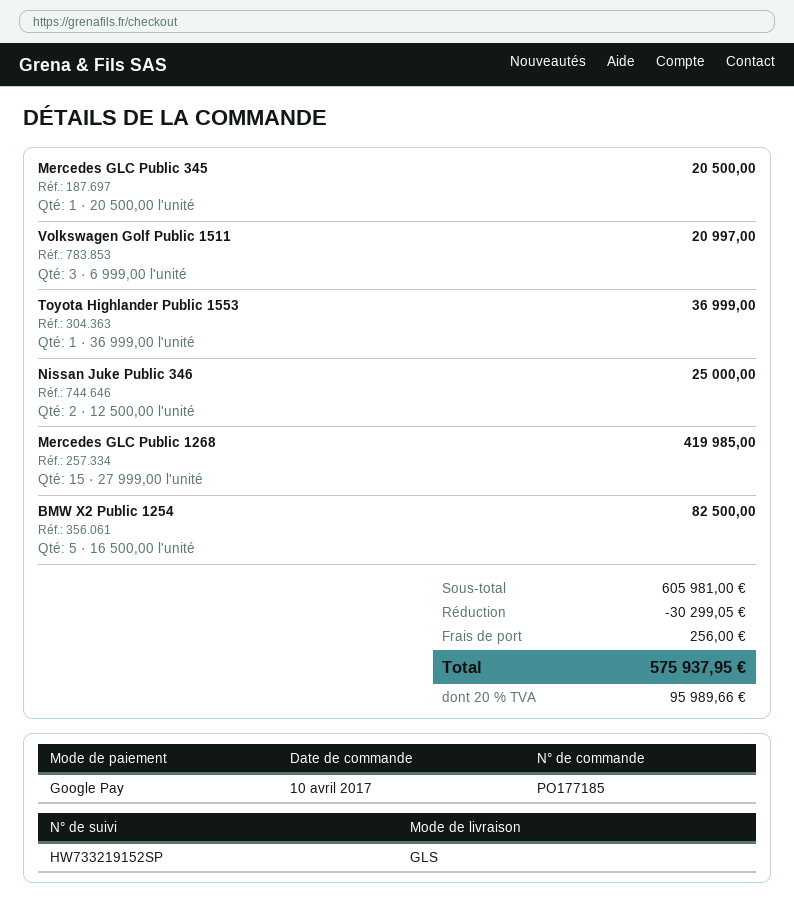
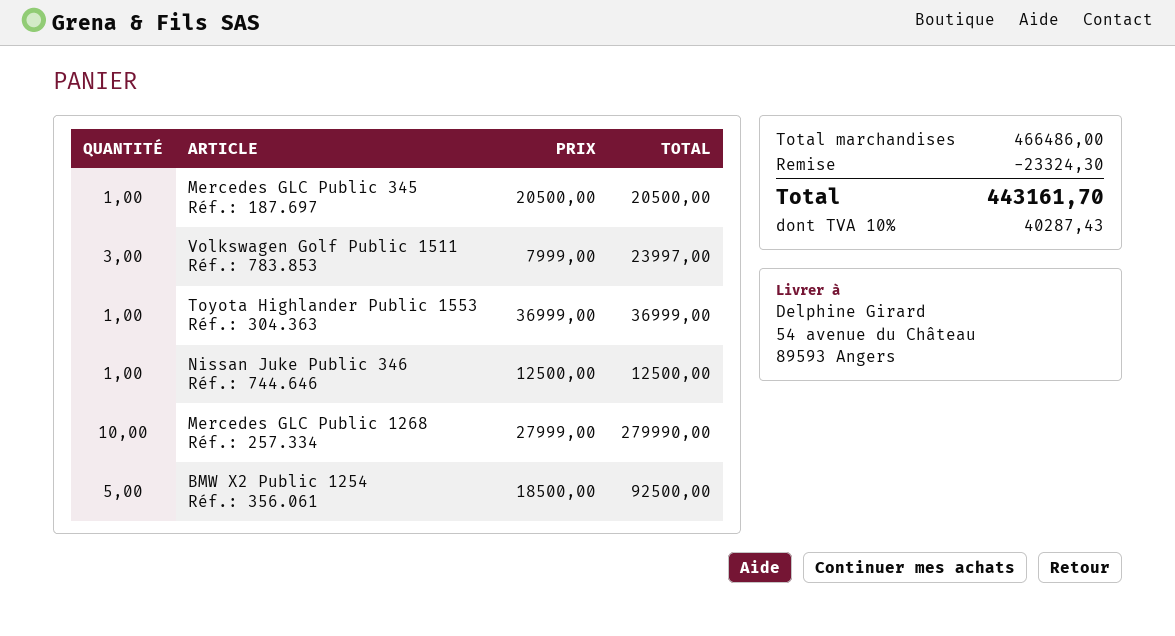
Volkswagen Golf Public 1511: 3 x 6999.00 = 20997.00 -> 3 x 7999.00 = 23997.00
Nissan Juke Public 346: 2 x 12500.00 = 25000.00 -> 1 x 12500.00 = 12500.00
Mercedes GLC Public 1268: 15 x 27999.00 = 419985.00 -> 10 x 27999.00 = 279990.00
BMW X2 Public 1254: 5 x 16500.00 = 82500.00 -> 5 x 18500.00 = 92500.00
subtotal: 605981.00 -> 466486.00
discount: 30299.05 -> 23324.30
shipping: 256.00 -> none
tax: 20% = 95989.66 -> 10% = 40287.43
total: 575937.95 -> 443161.70

